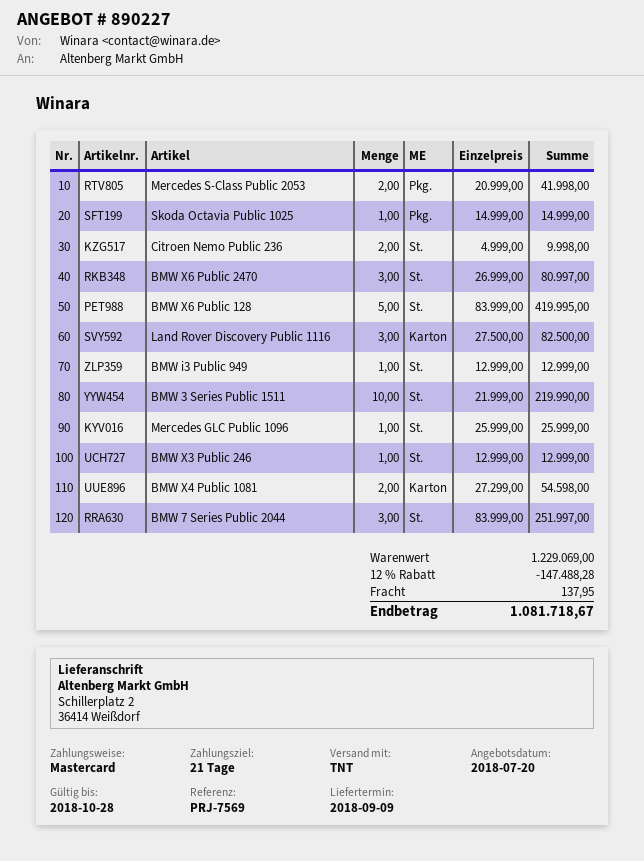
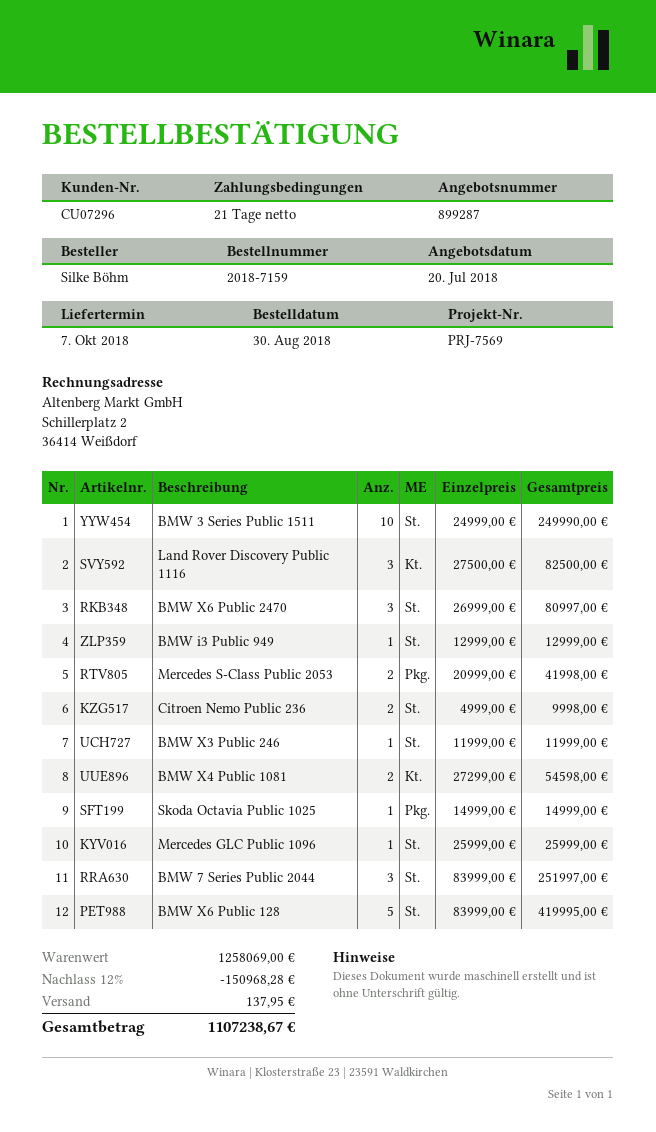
quote number: 890227 -> 899287
delivery date: 2018-09-09 -> 2018-10-07
BMW 3 Series Public 1511: 10 x 21999.00 = 219990.00 -> 10 x 24999.00 = 249990.00
BMW X3 Public 246: 1 x 12999.00 = 12999.00 -> 1 x 11999.00 = 11999.00
subtotal: 1229069.00 -> 1258069.00
discount: 12% = 147488.28 -> 12% = 150968.28
total: 1081718.67 -> 1107238.67

